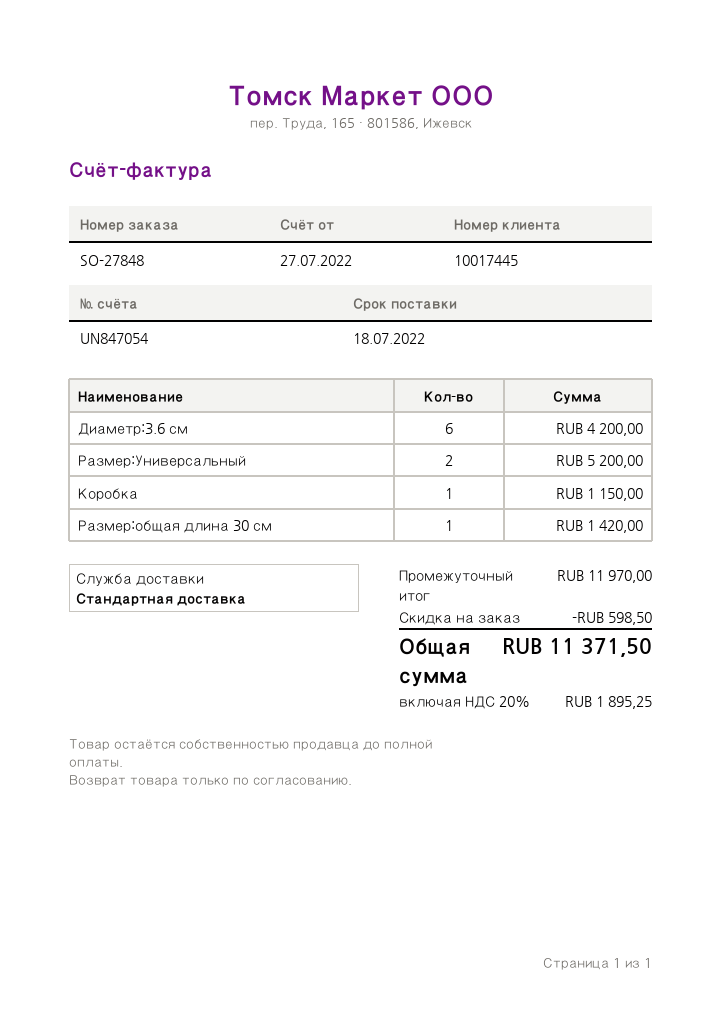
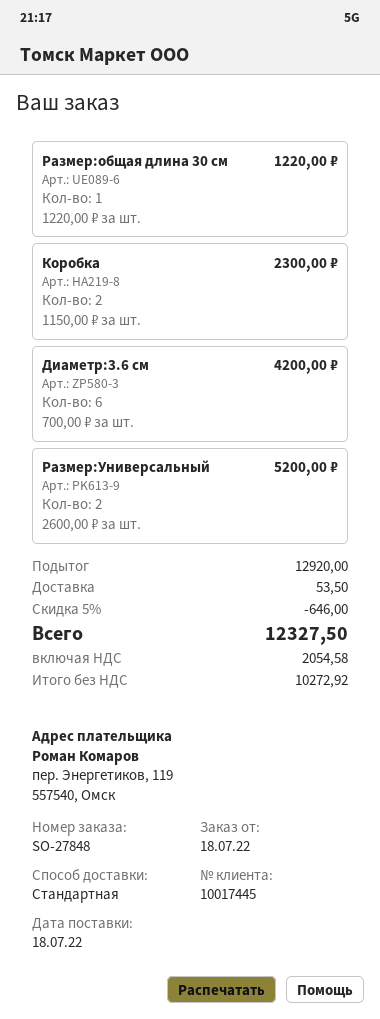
Коробка: 1 for 1150.00 -> 2 for 2300.00
Размер:общая длина 30 см: 1 for 1420.00 -> 1 for 1220.00
subtotal: 11970.00 -> 12920.00
discount: 598.50 -> 646.00
shipping: none -> 53.50
tax: 1895.25 -> 2054.58
total: 11371.50 -> 12327.50

